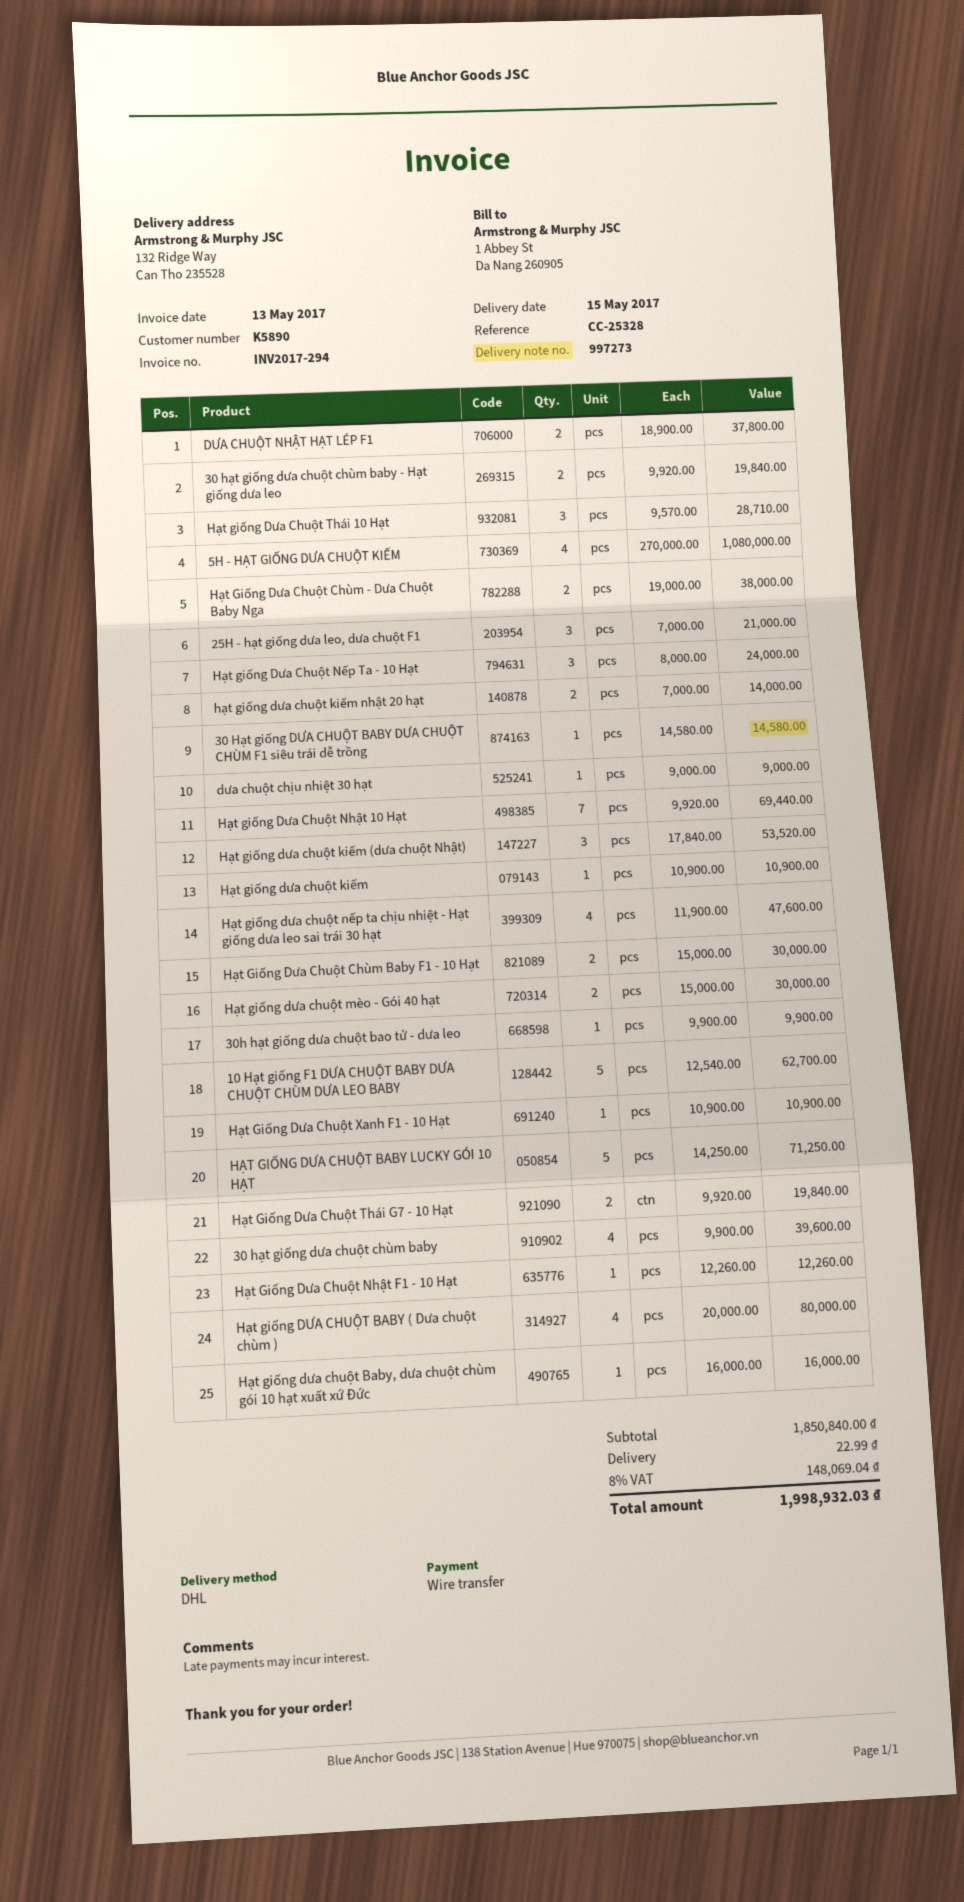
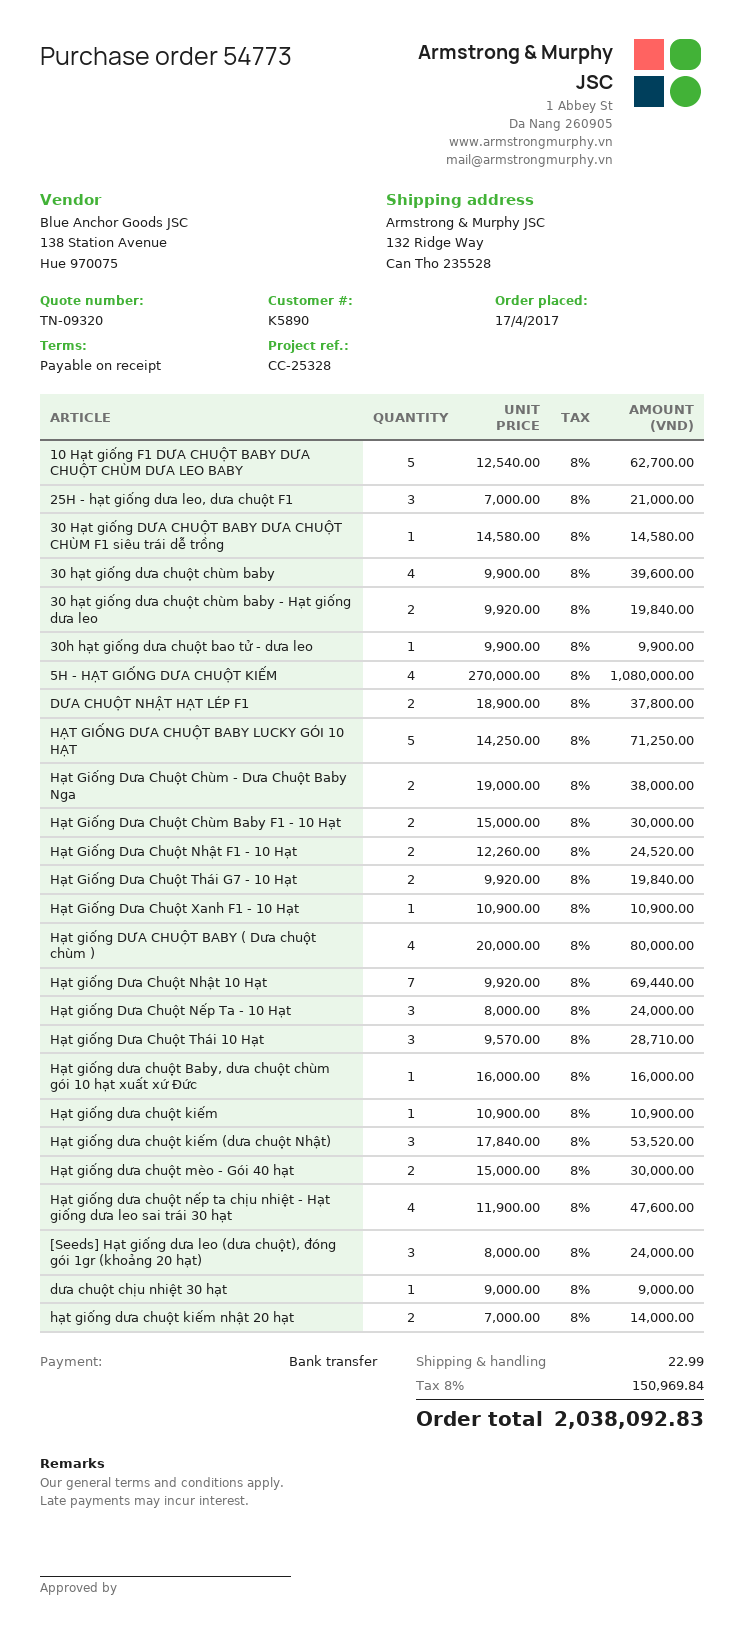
Hạt Giống Dưa Chuột Nhật F1 - 10 Hạt: 1 x 12260.00 = 12260.00 -> 2 x 12260.00 = 24520.00
[Seeds] Hạt giống dưa leo (dưa chuột), đóng gói 1gr (khoảng 20 hạt): none -> 3 x 8000.00 = 24000.00
tax: 8% = 148069.04 -> 8% = 150969.84
total: 1998932.03 -> 2038092.83

